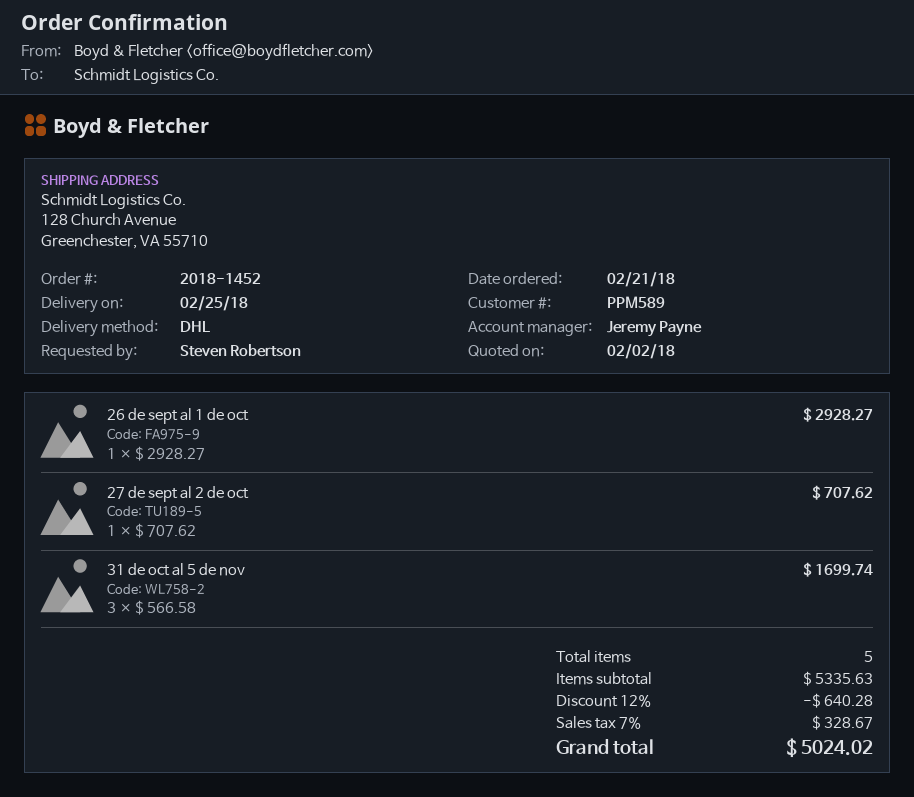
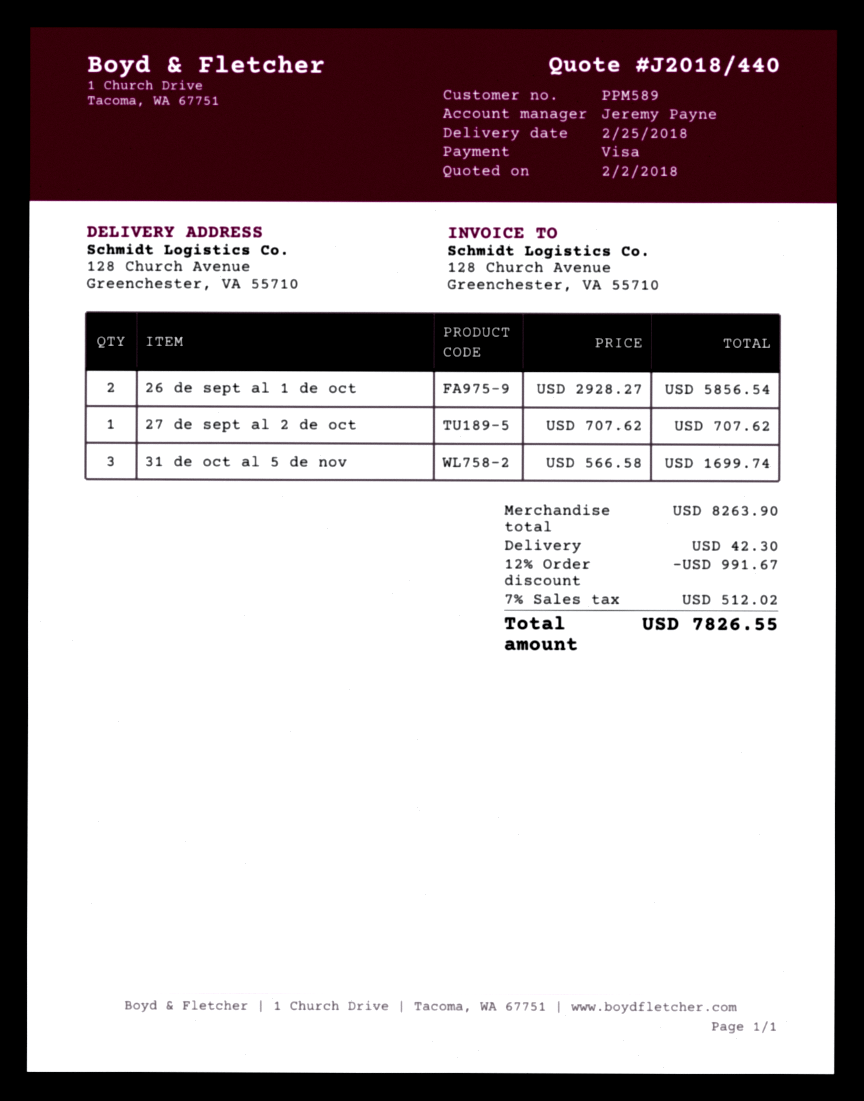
26 de sept al 1 de oct: 1 x 2928.27 = 2928.27 -> 2 x 2928.27 = 5856.54
subtotal: 5335.63 -> 8263.90
discount: 12% = 640.28 -> 12% = 991.67
shipping: none -> 42.30
tax: 7% = 328.67 -> 7% = 512.02
total: 5024.02 -> 7826.55

